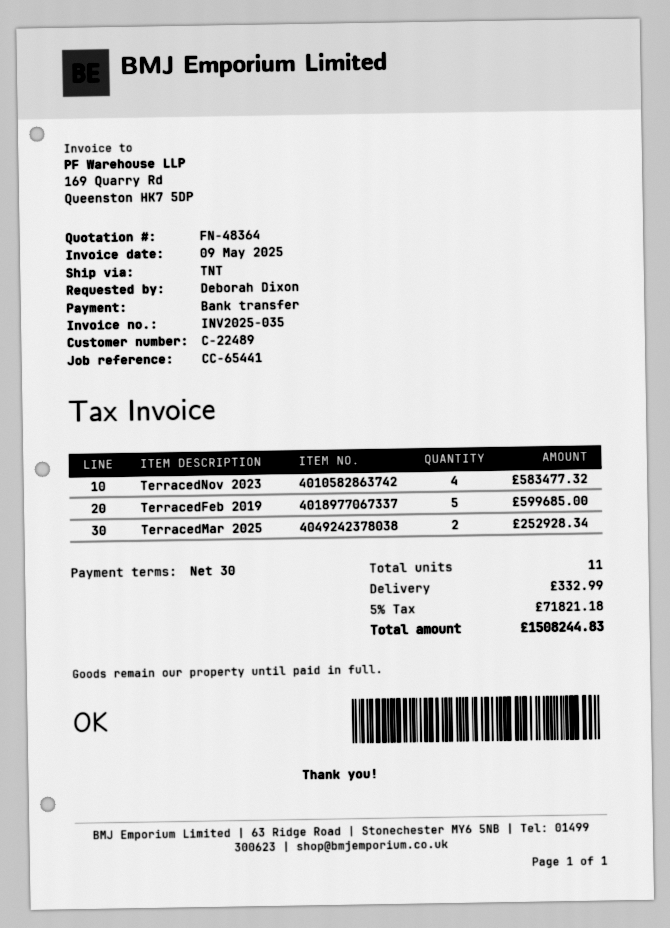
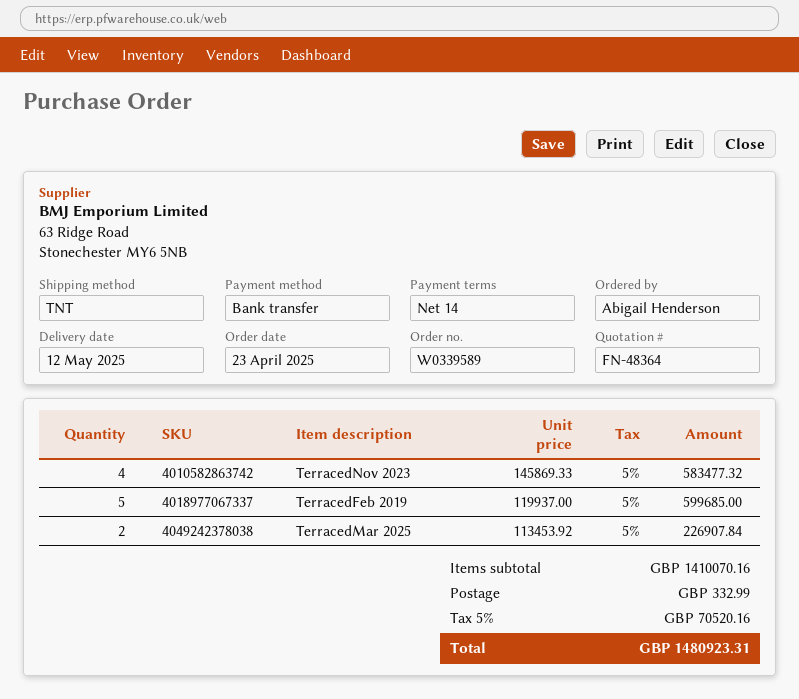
payment terms: 30 days -> 14 days
ordered by: Deborah Dixon -> Abigail Henderson
TerracedMar 2025: 2 for 252928.34 -> 2 for 226907.84
tax: 5% = 71821.18 -> 5% = 70520.16
total: 1508244.83 -> 1480923.31

